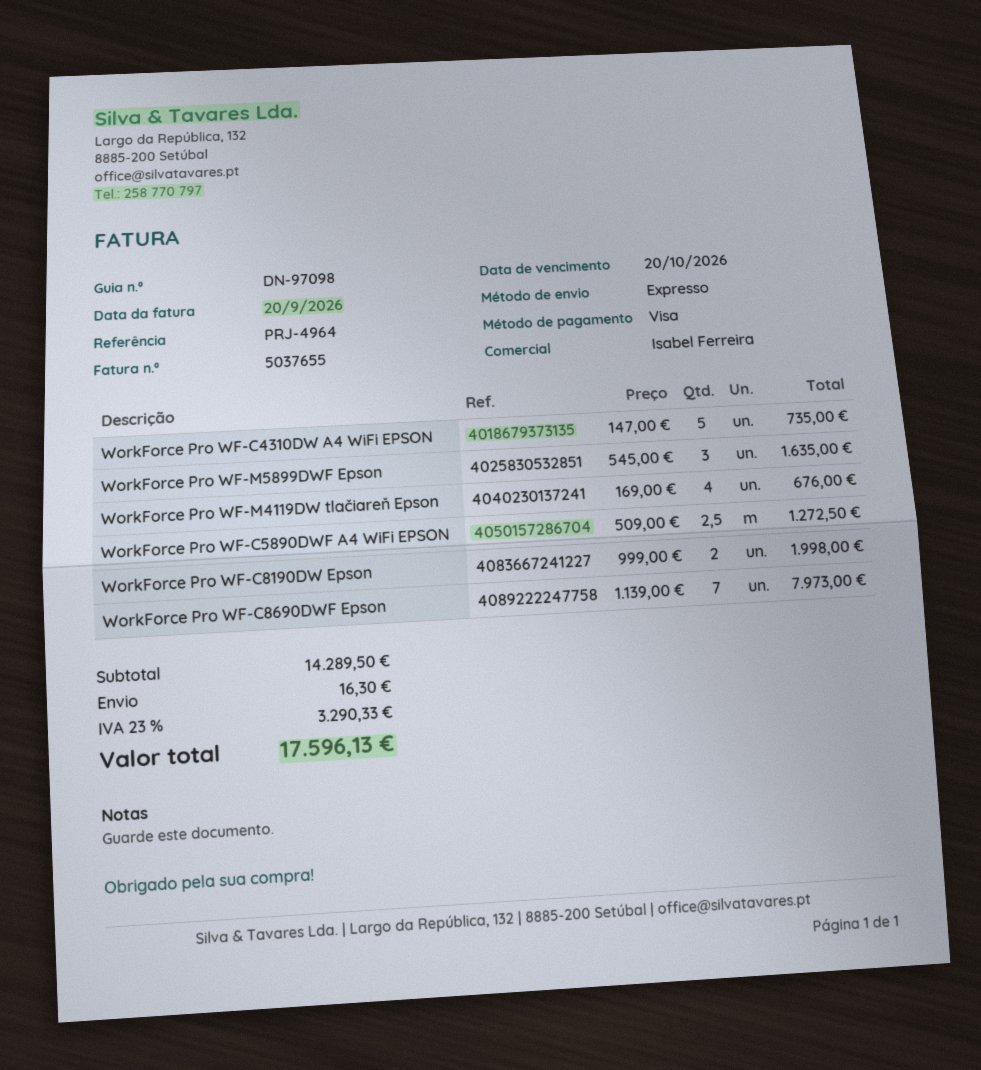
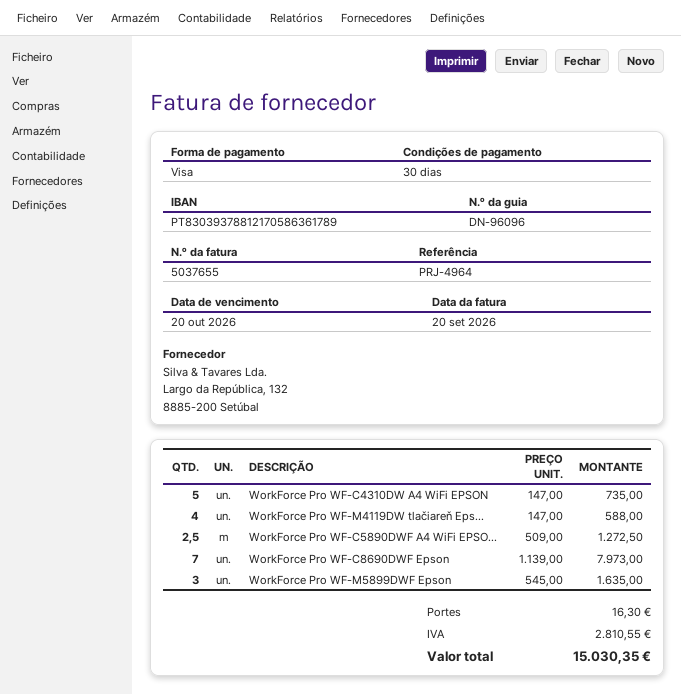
delivery note number: DN-97098 -> DN-96096
WorkForce Pro WF-M4119DW tlačiareň Epson: 4 x 169.00 = 676.00 -> 4 x 147.00 = 588.00
WorkForce Pro WF-C8190DW Epson: 2 x 999.00 = 1998.00 -> none
tax: 3290.33 -> 2810.55
total: 17596.13 -> 15030.35

